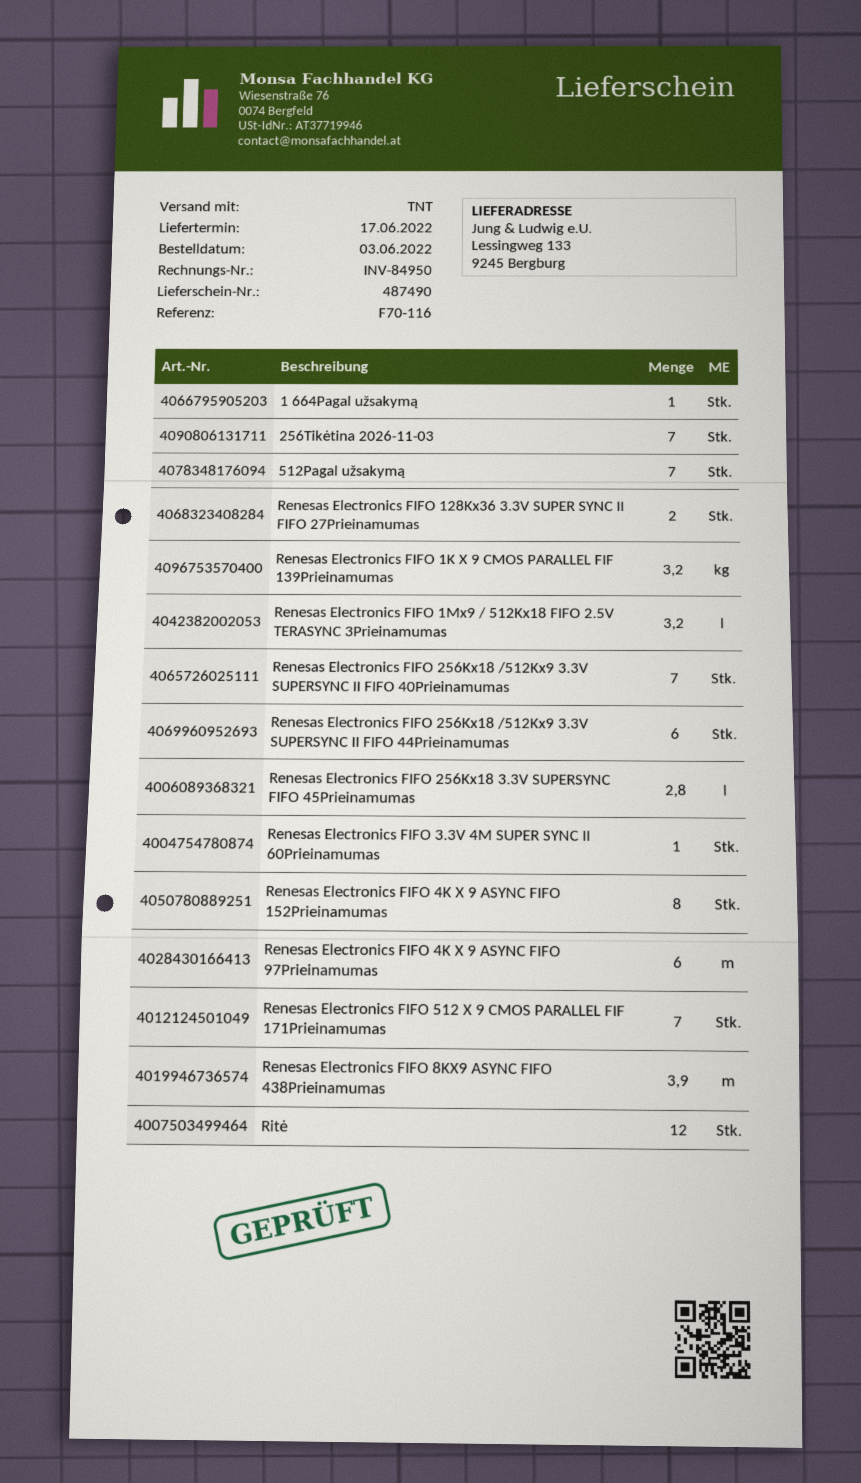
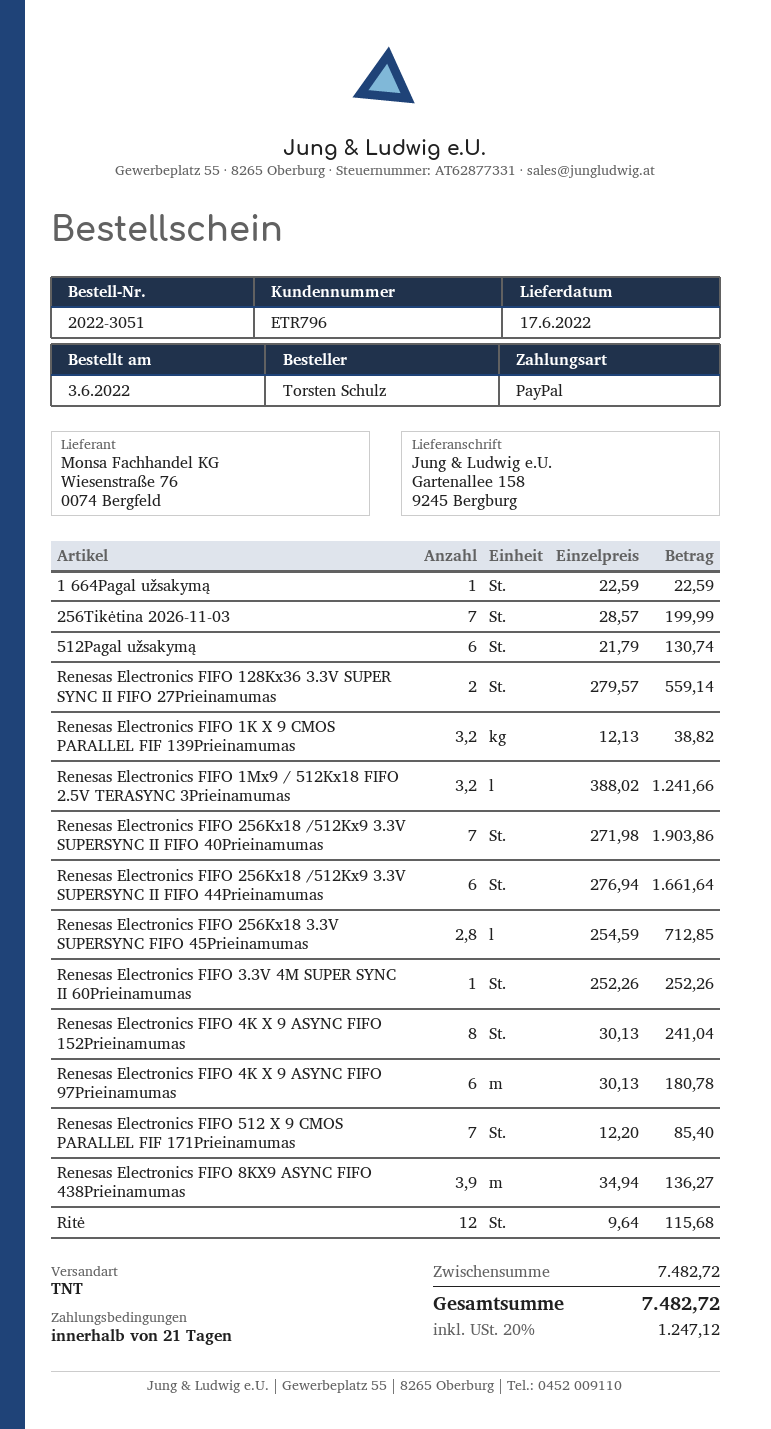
ship to: Lessingweg 133, 9245 Bergburg -> Gartenallee 158, 9245 Bergburg
512Pagal užsakymą: 7 -> 6

